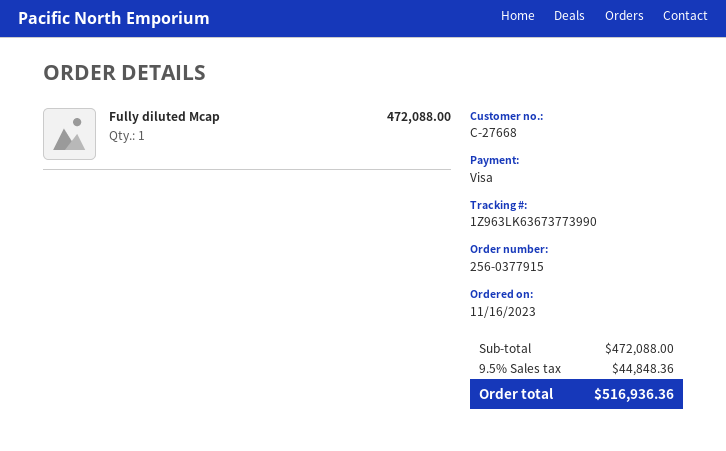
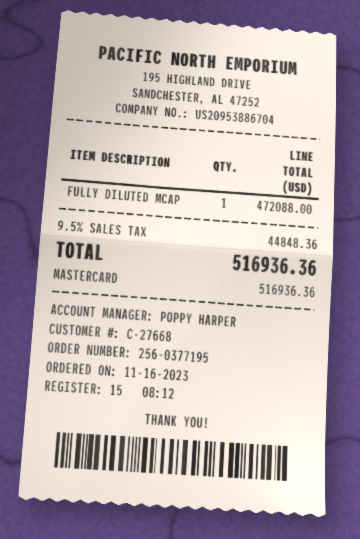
order number: 256-0377915 -> 256-0377195
payment method: Visa -> Mastercard

